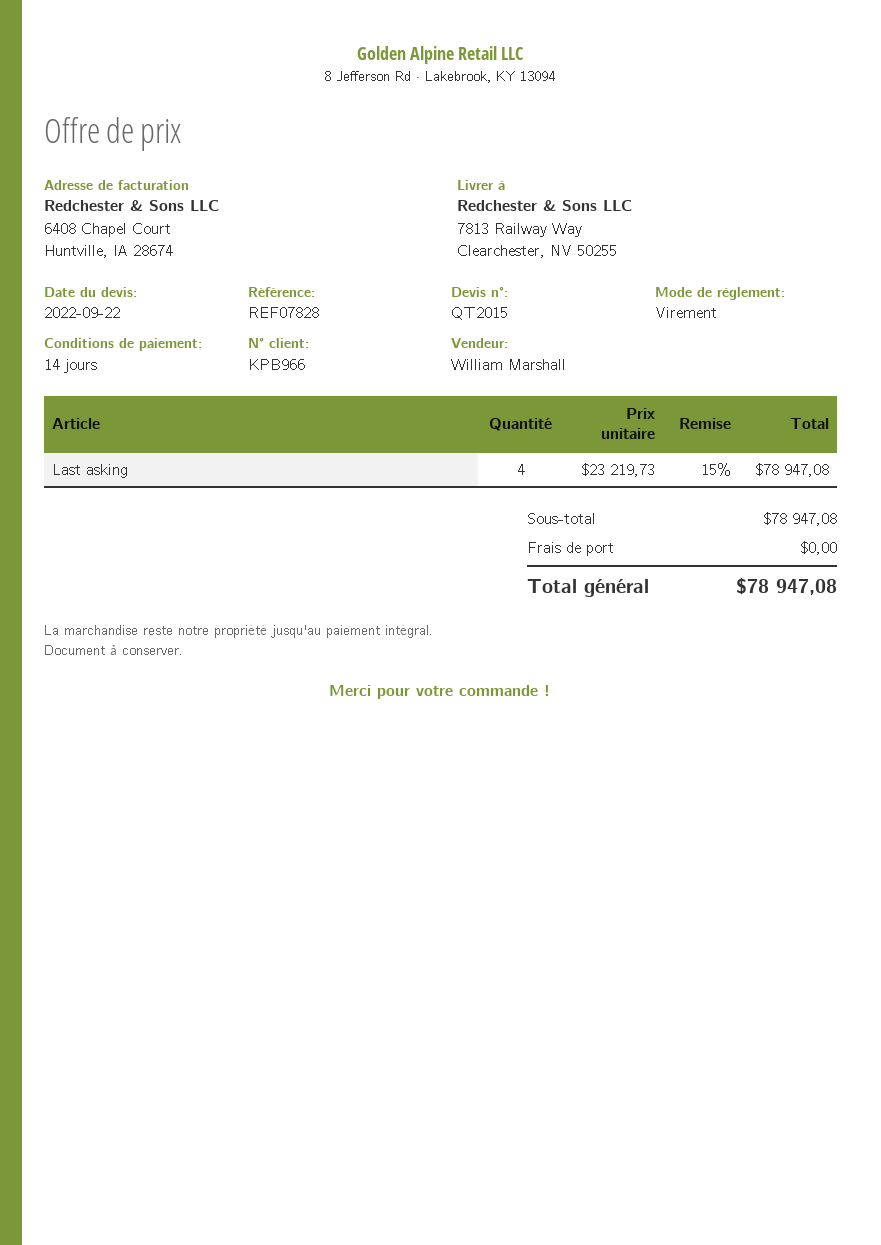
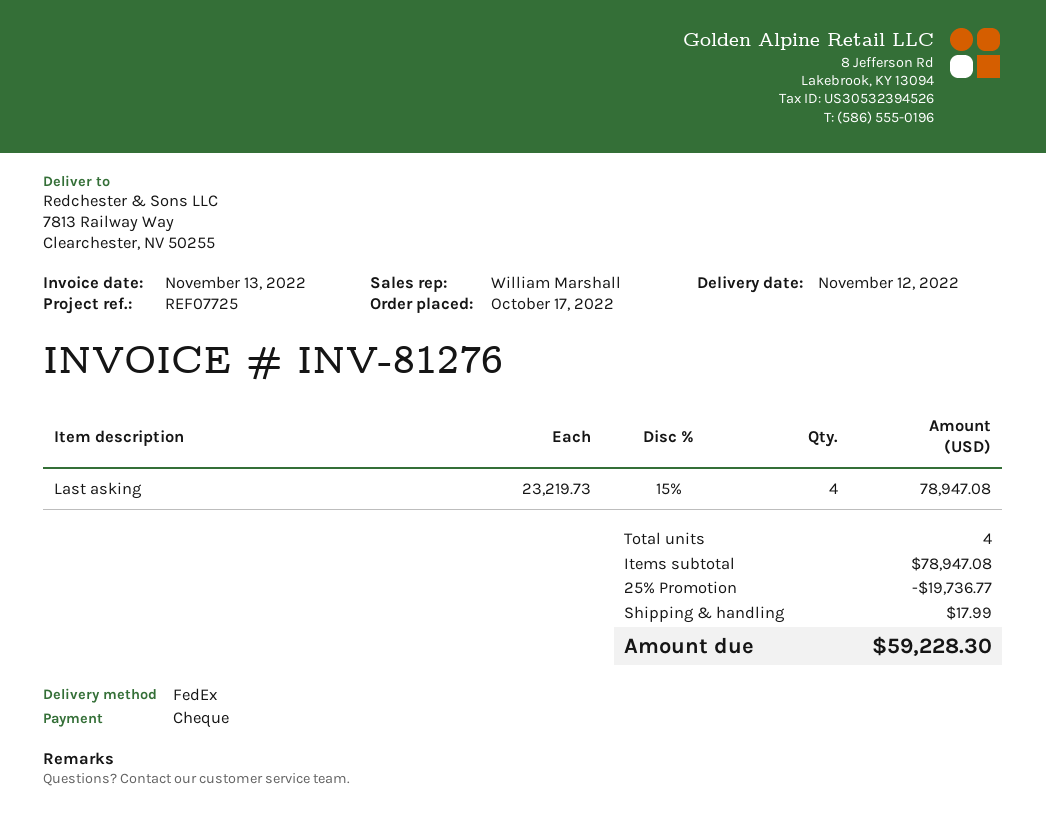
reference: REF07828 -> REF07725
payment method: bank transfer -> cheque
discount: none -> 25% = 19736.77
shipping: 0.00 -> 17.99
total: 78947.08 -> 59228.30

